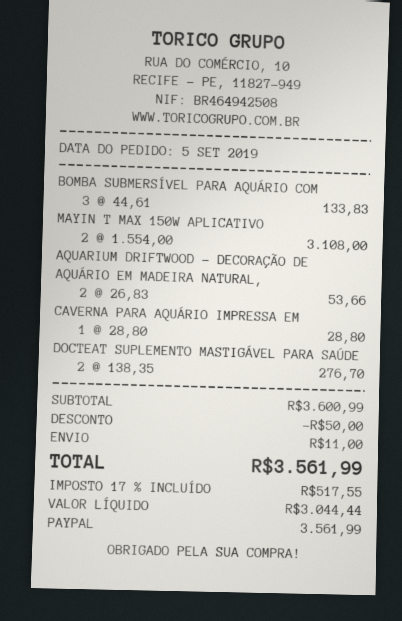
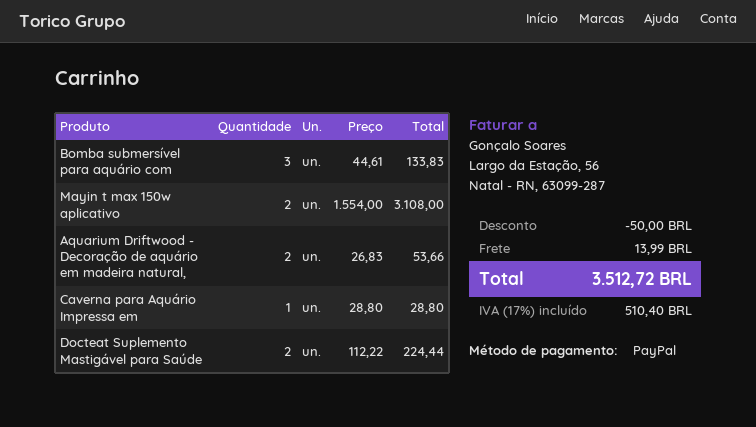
DOCTEAT SUPLEMENTO MASTIGÁVEL PARA SAÚDE: 2 x 138.35 = 276.70 -> 2 x 112.22 = 224.44
shipping: 11.00 -> 13.99
tax: 17% = 517.55 -> 17% = 510.40
total: 3561.99 -> 3512.72

